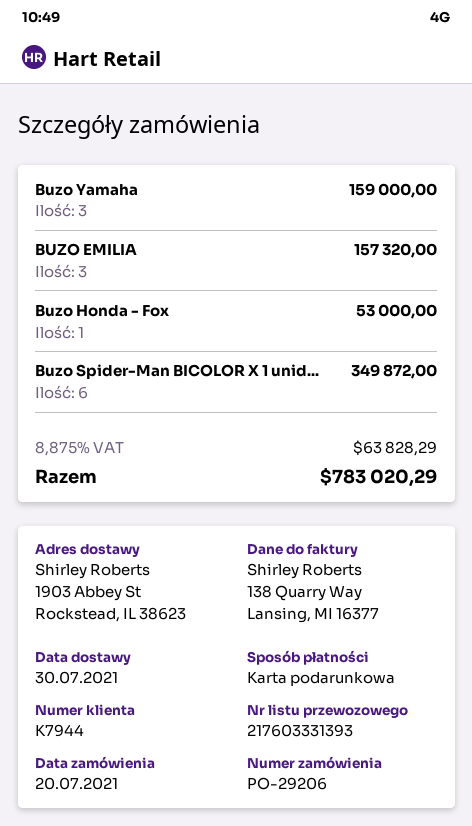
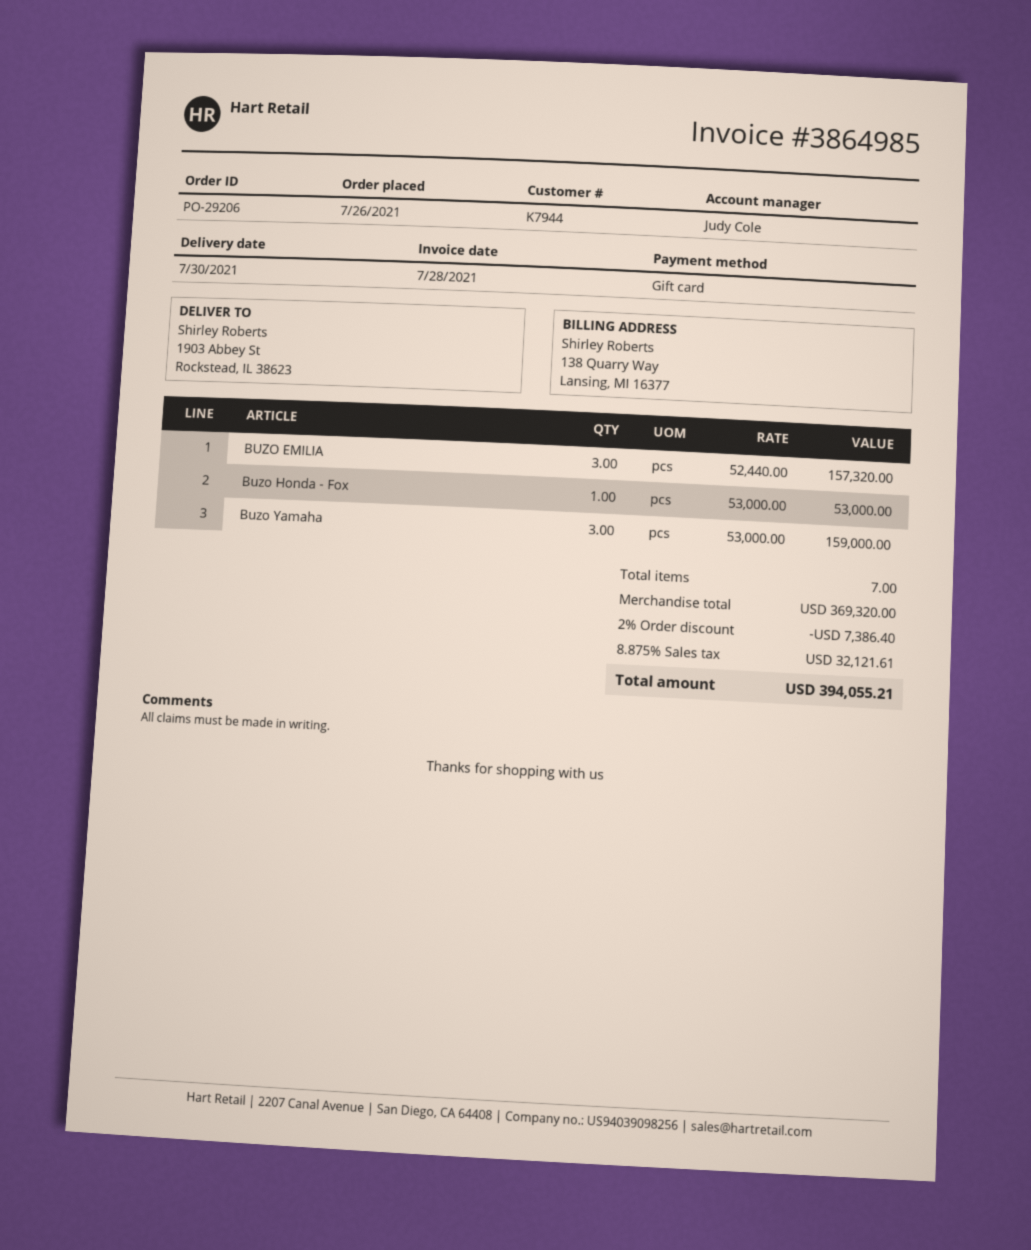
order date: 2021-07-20 -> 2021-07-26
Buzo Spider-Man BICOLOR X 1 unid...: 6 for 349872.00 -> none
discount: none -> 2% = 7386.40
tax: 8.875% = 63828.29 -> 8.875% = 32121.61
total: 783020.29 -> 394055.21

